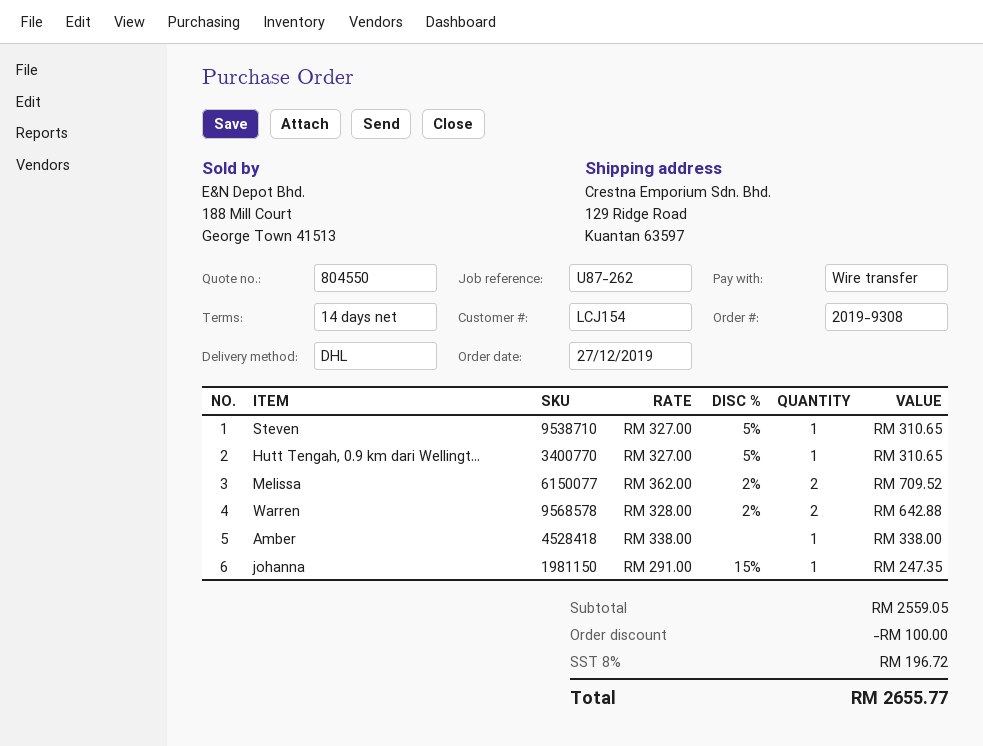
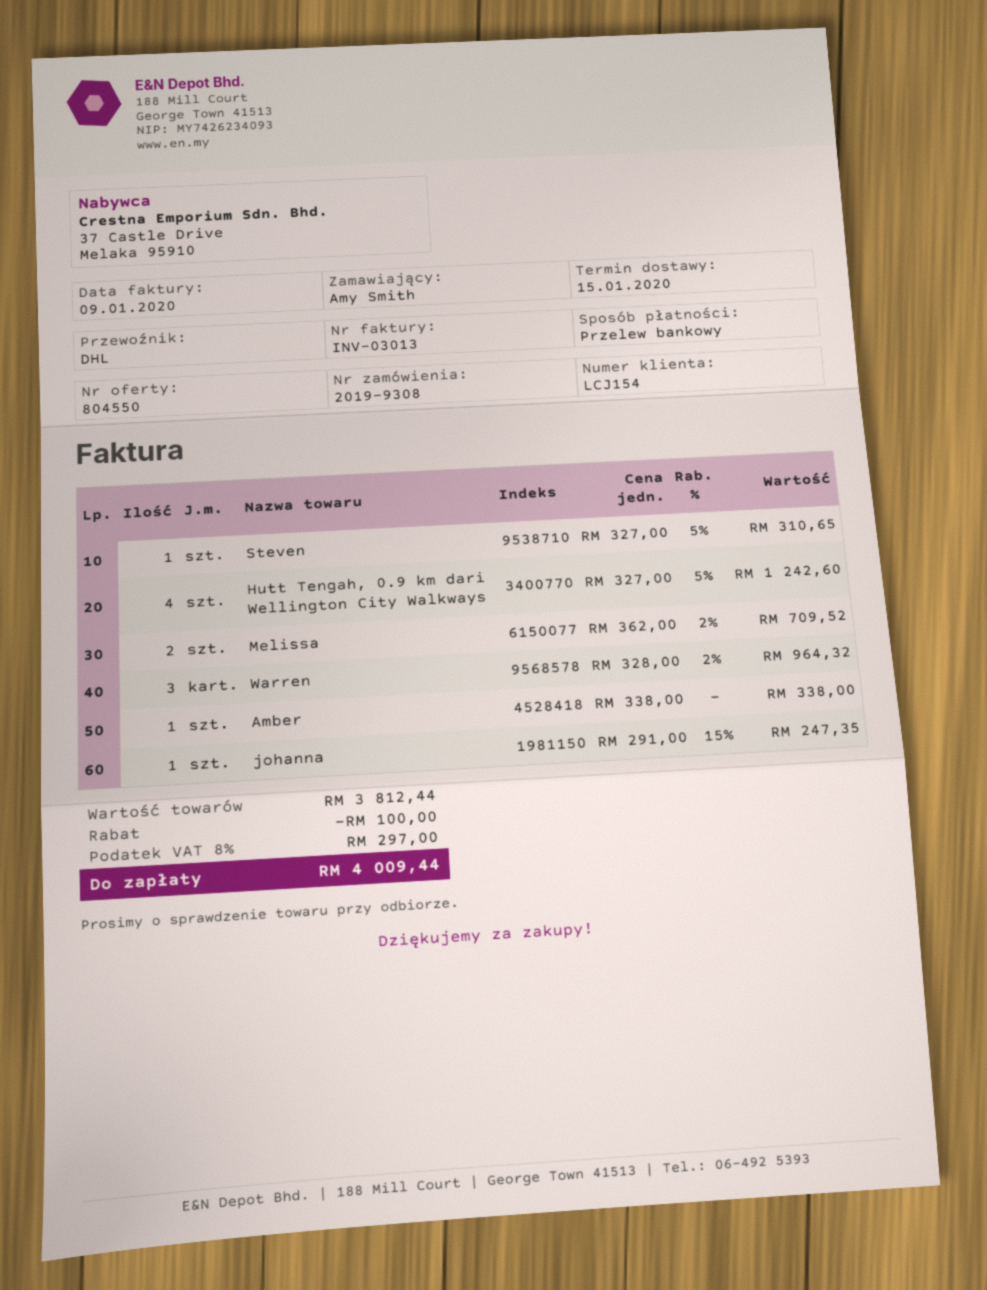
Hutt Tengah, 0.9 km dari Wellingt...: 1 x 327.00 - 5% = 310.65 -> 4 x 327.00 - 5% = 1242.60
Warren: 2 x 328.00 - 2% = 642.88 -> 3 x 328.00 - 2% = 964.32
subtotal: 2559.05 -> 3812.44
tax: 8% = 196.72 -> 8% = 297.00
total: 2655.77 -> 4009.44

